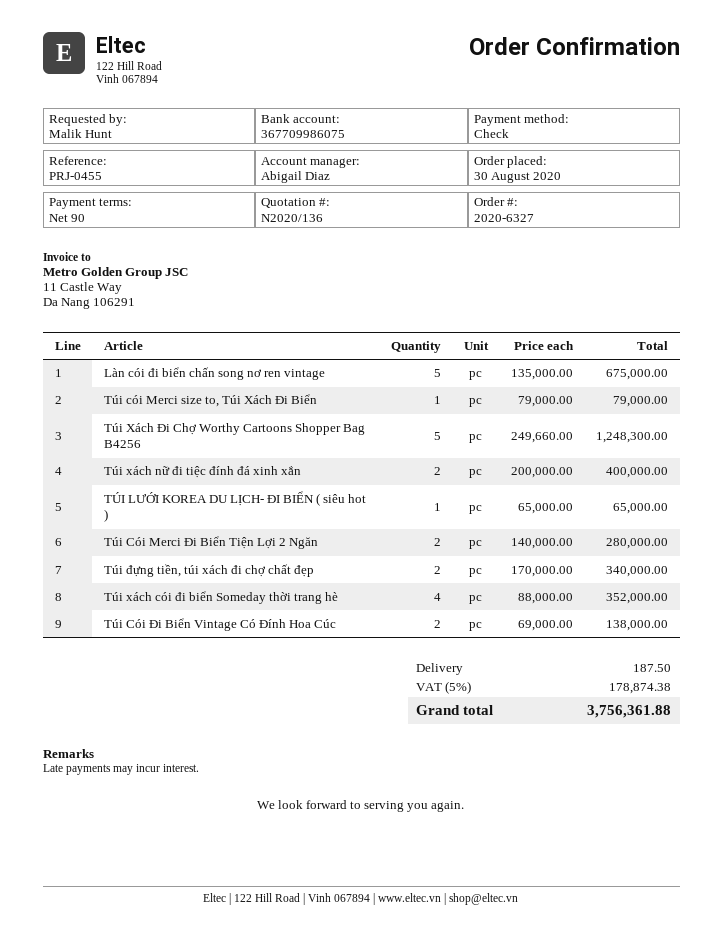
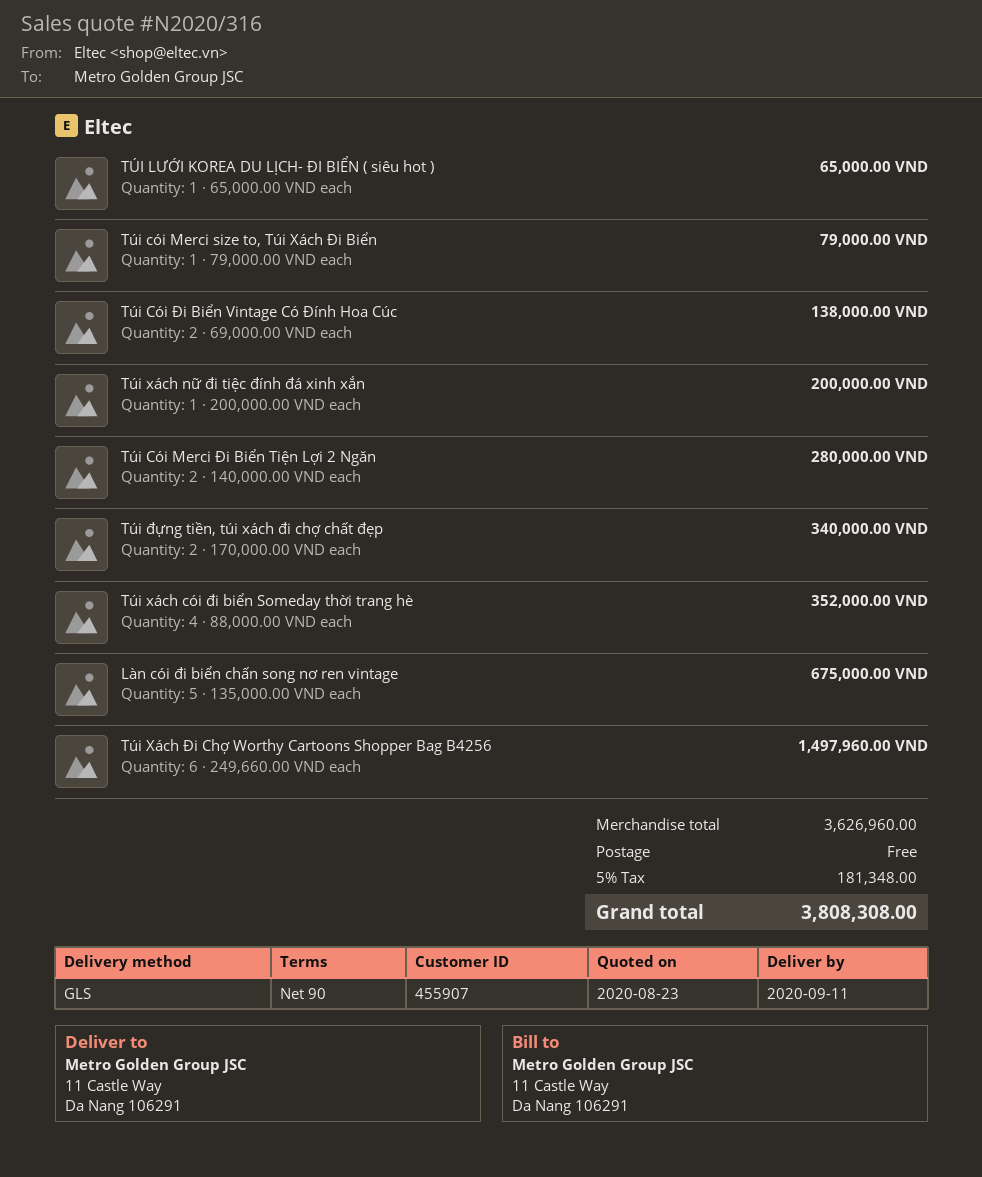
quote number: N2020/136 -> N2020/316
Túi Xách Đi Chợ Worthy Cartoons Shopper Bag B4256: 5 x 249660.00 = 1248300.00 -> 6 x 249660.00 = 1497960.00
Túi xách nữ đi tiệc đính đá xinh xắn: 2 x 200000.00 = 400000.00 -> 1 x 200000.00 = 200000.00
shipping: 187.50 -> 0.00
tax: 5% = 178874.38 -> 5% = 181348.00
total: 3756361.88 -> 3808308.00

